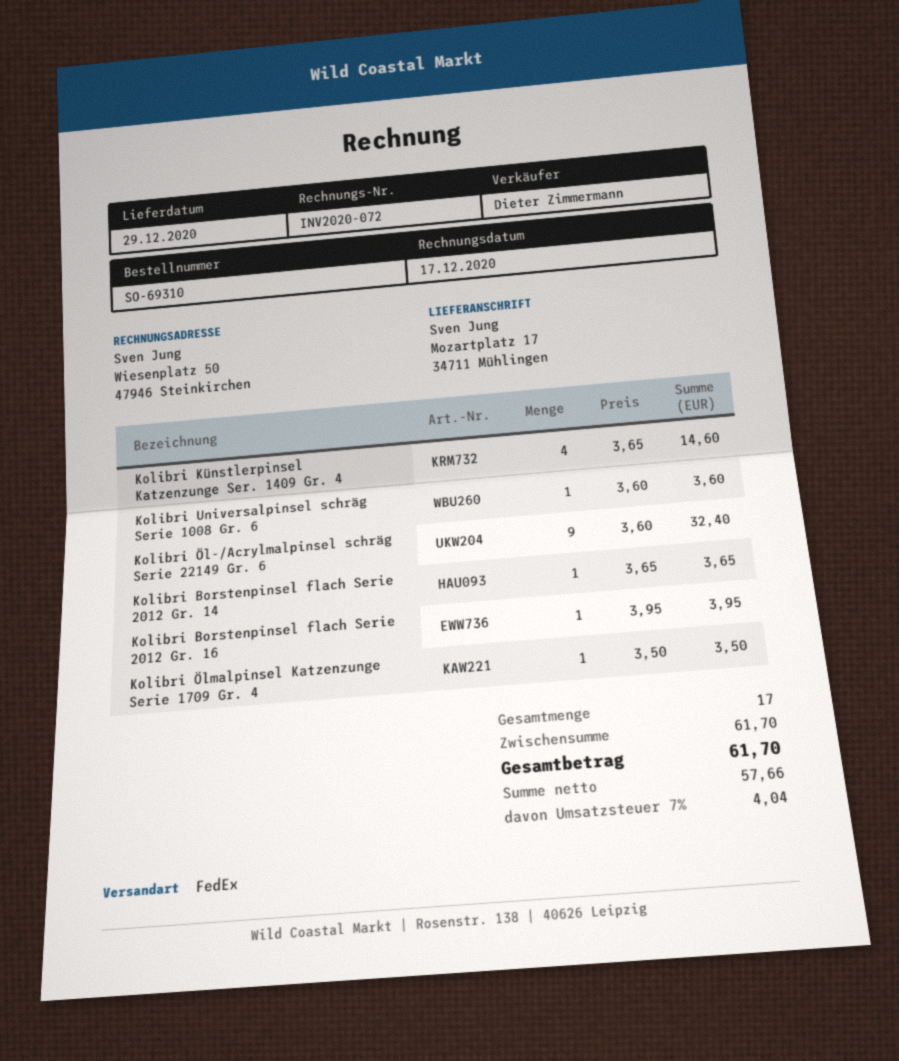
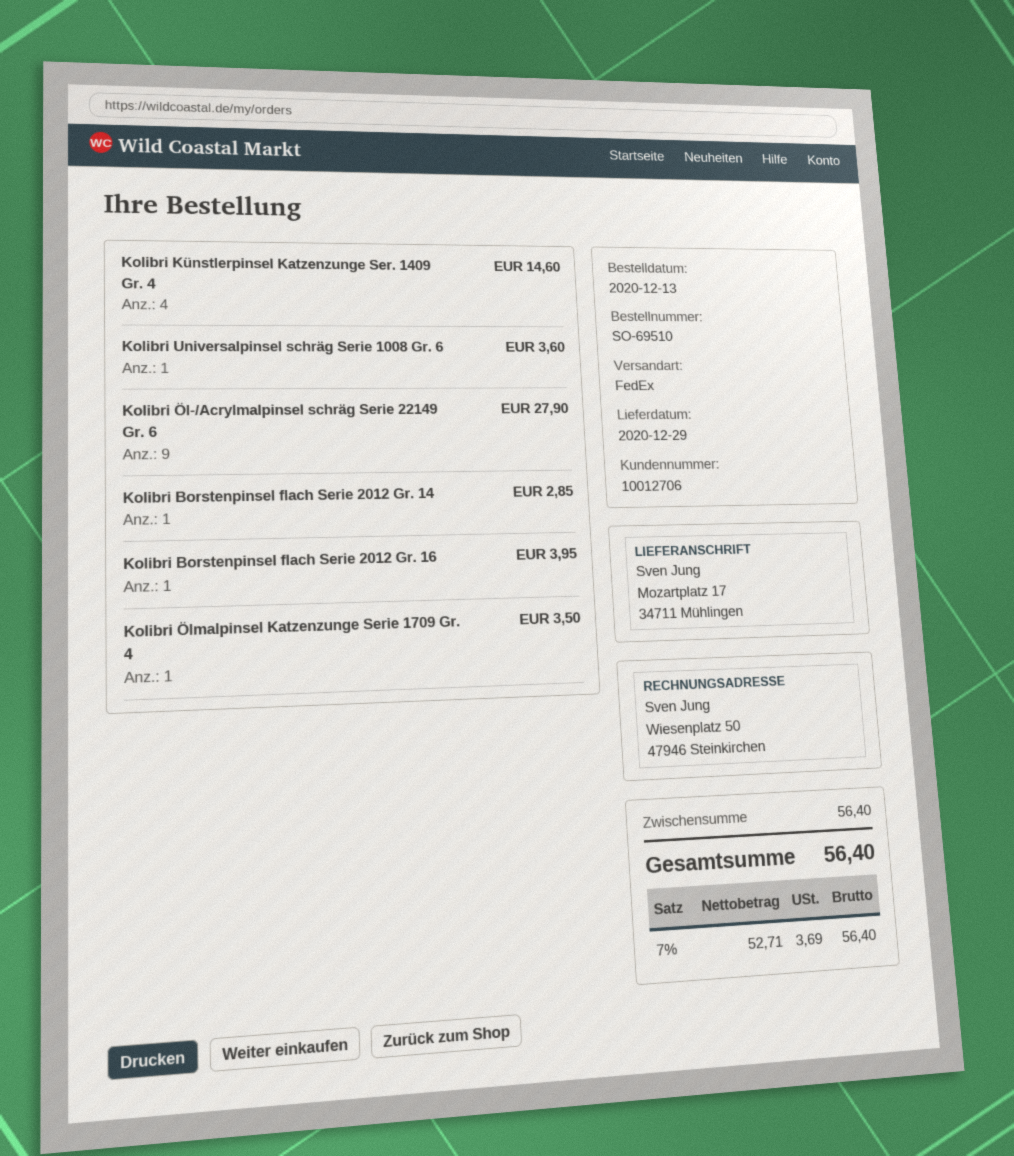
order number: SO-69310 -> SO-69510
Kolibri Öl-/Acrylmalpinsel schräg Serie 22149 Gr. 6: 9 for 32.40 -> 9 for 27.90
Kolibri Borstenpinsel flach Serie 2012 Gr. 14: 1 for 3.65 -> 1 for 2.85
subtotal: 61.70 -> 56.40
net: 57.66 -> 52.71
tax: 7% = 4.04 -> 7% = 3.69
total: 61.70 -> 56.40

